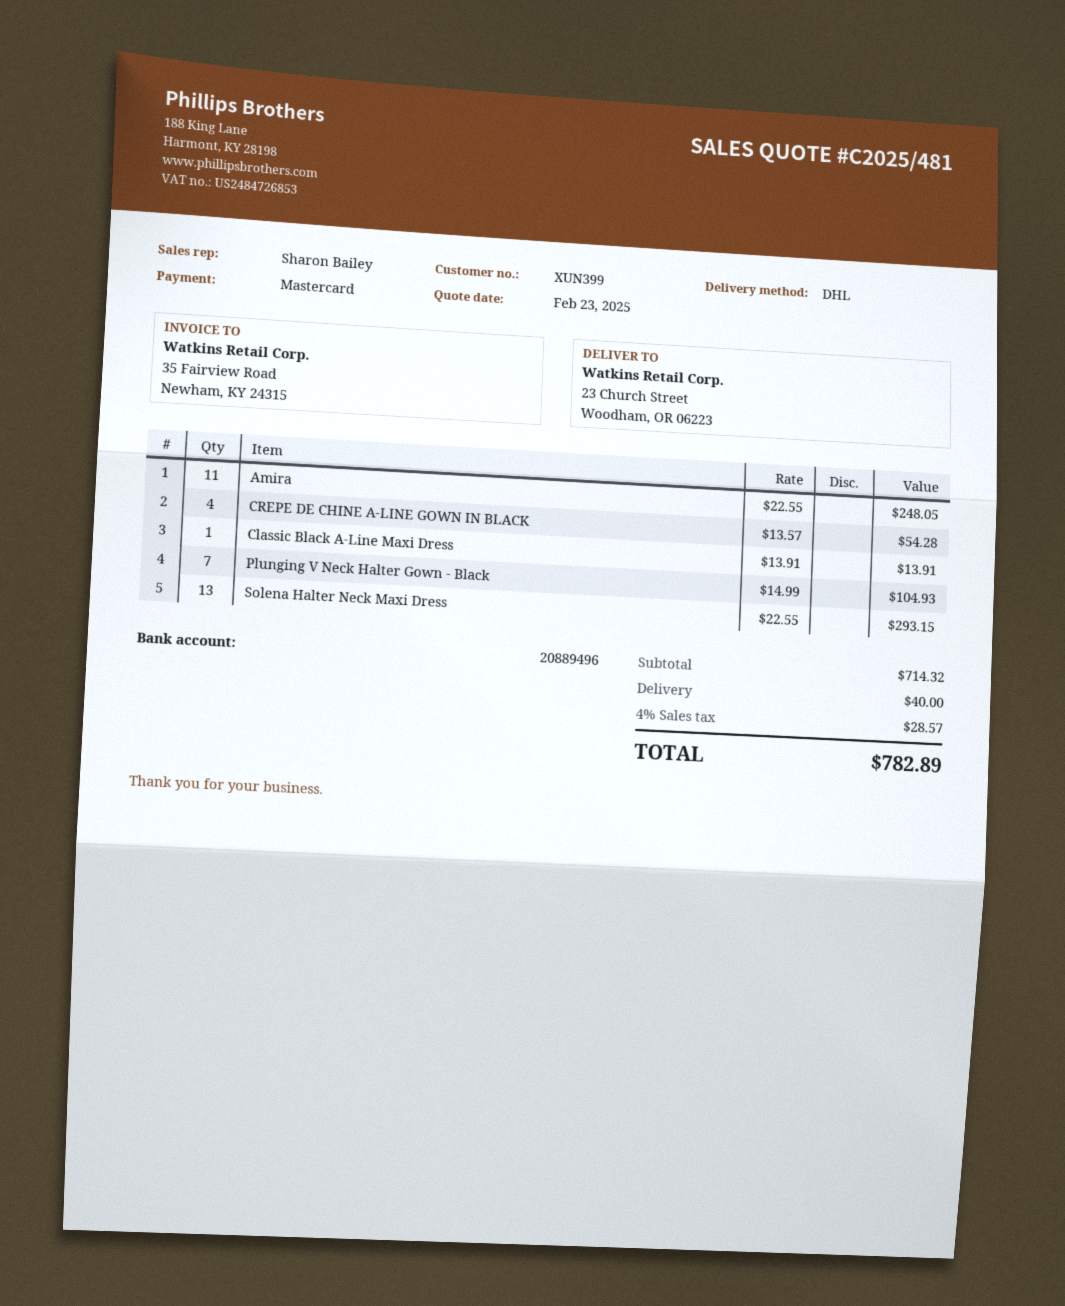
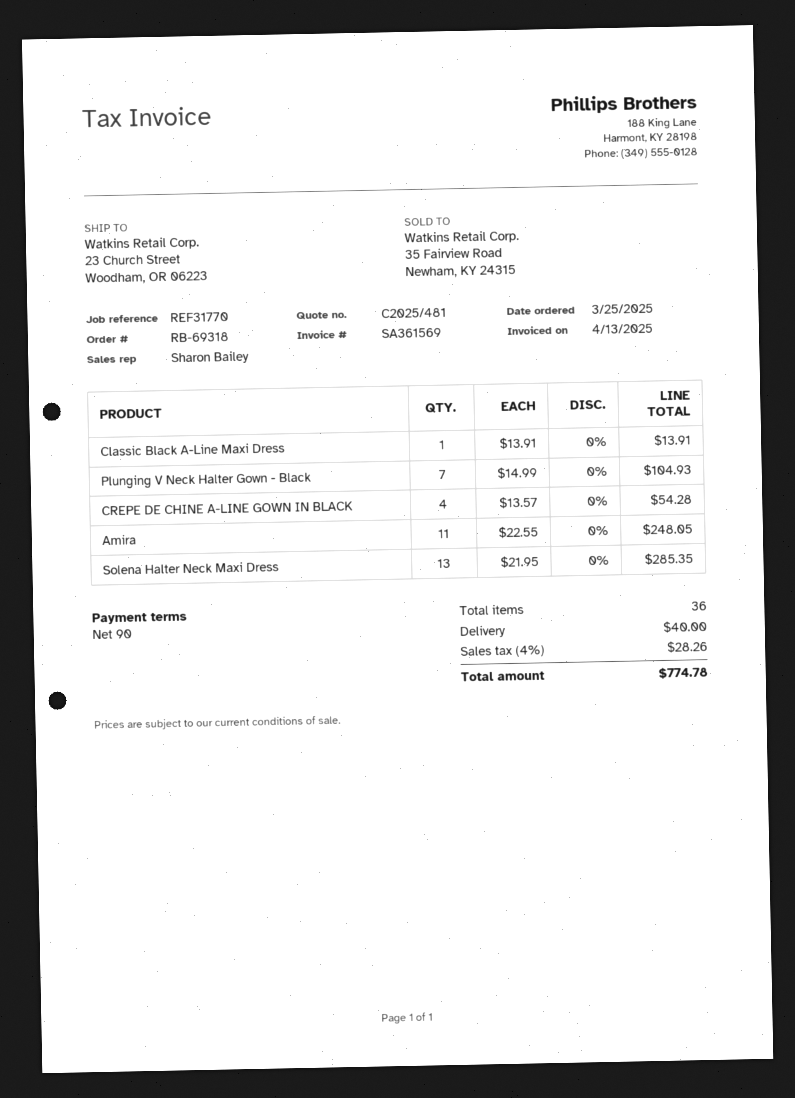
Solena Halter Neck Maxi Dress: 13 x 22.55 = 293.15 -> 13 x 21.95 = 285.35
tax: 4% = 28.57 -> 4% = 28.26
total: 782.89 -> 774.78

